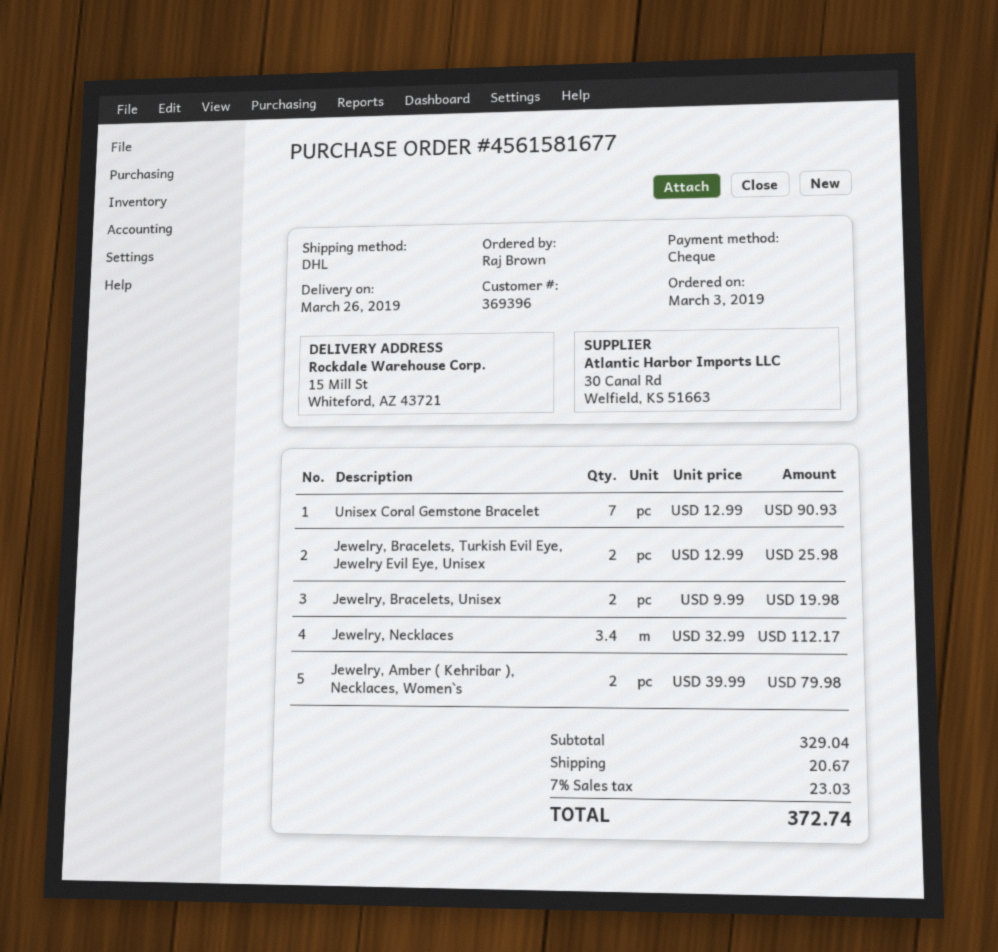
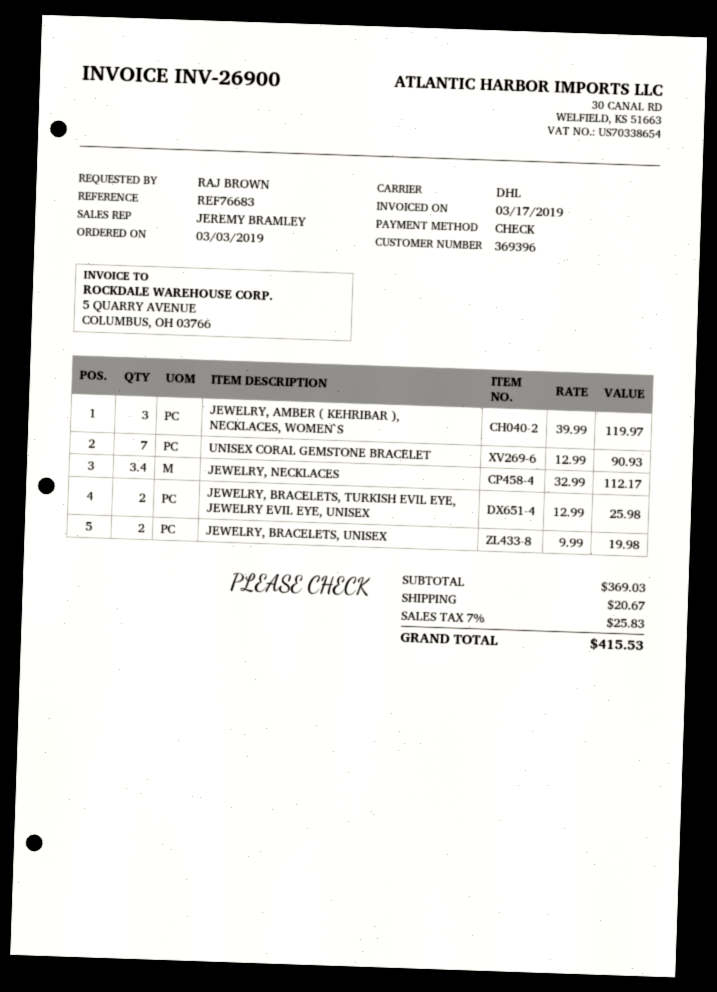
Jewelry, Amber ( Kehribar ), Necklaces, Women`s: 2 x 39.99 = 79.98 -> 3 x 39.99 = 119.97
subtotal: 329.04 -> 369.03
tax: 7% = 23.03 -> 7% = 25.83
total: 372.74 -> 415.53

